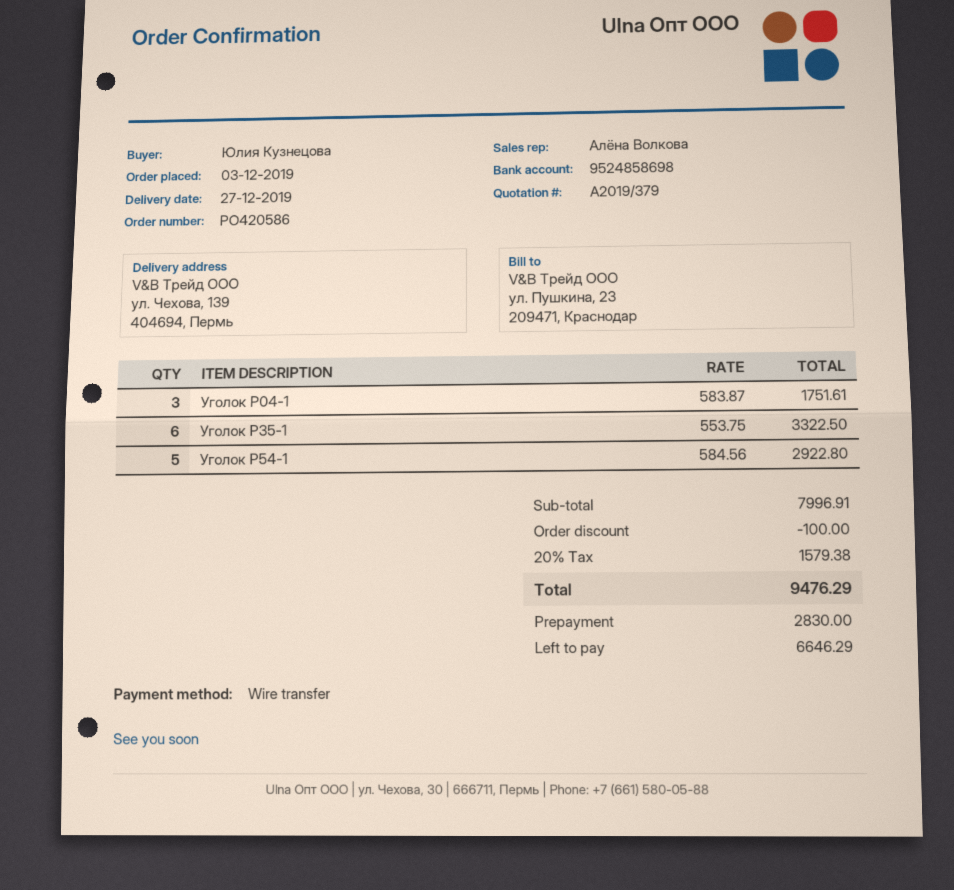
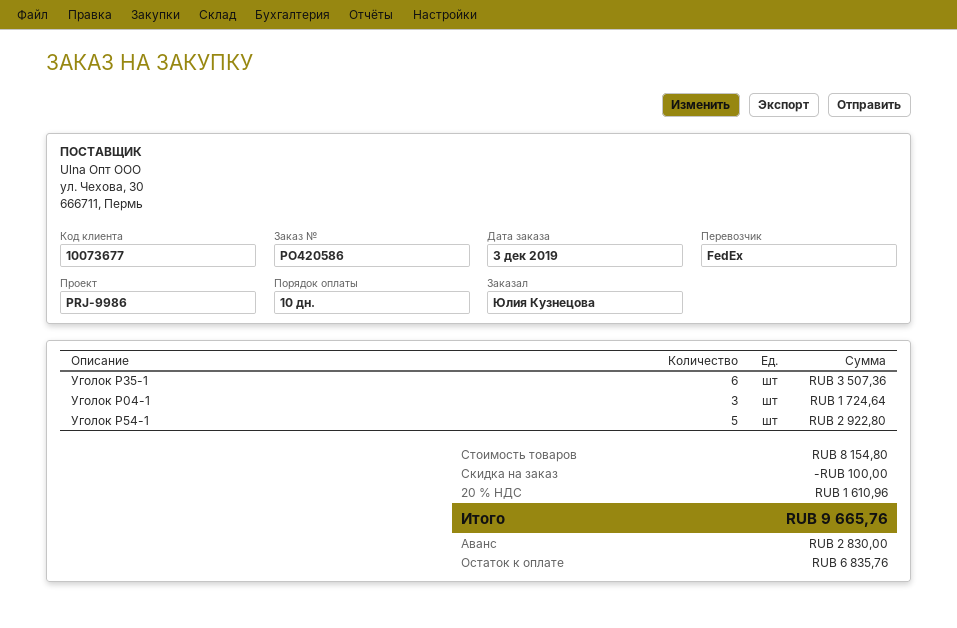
Уголок P04-1: 3 for 1751.61 -> 3 for 1724.64
Уголок P35-1: 6 for 3322.50 -> 6 for 3507.36
subtotal: 7996.91 -> 8154.80
tax: 20% = 1579.38 -> 20% = 1610.96
total: 9476.29 -> 9665.76
balance: 6646.29 -> 6835.76

